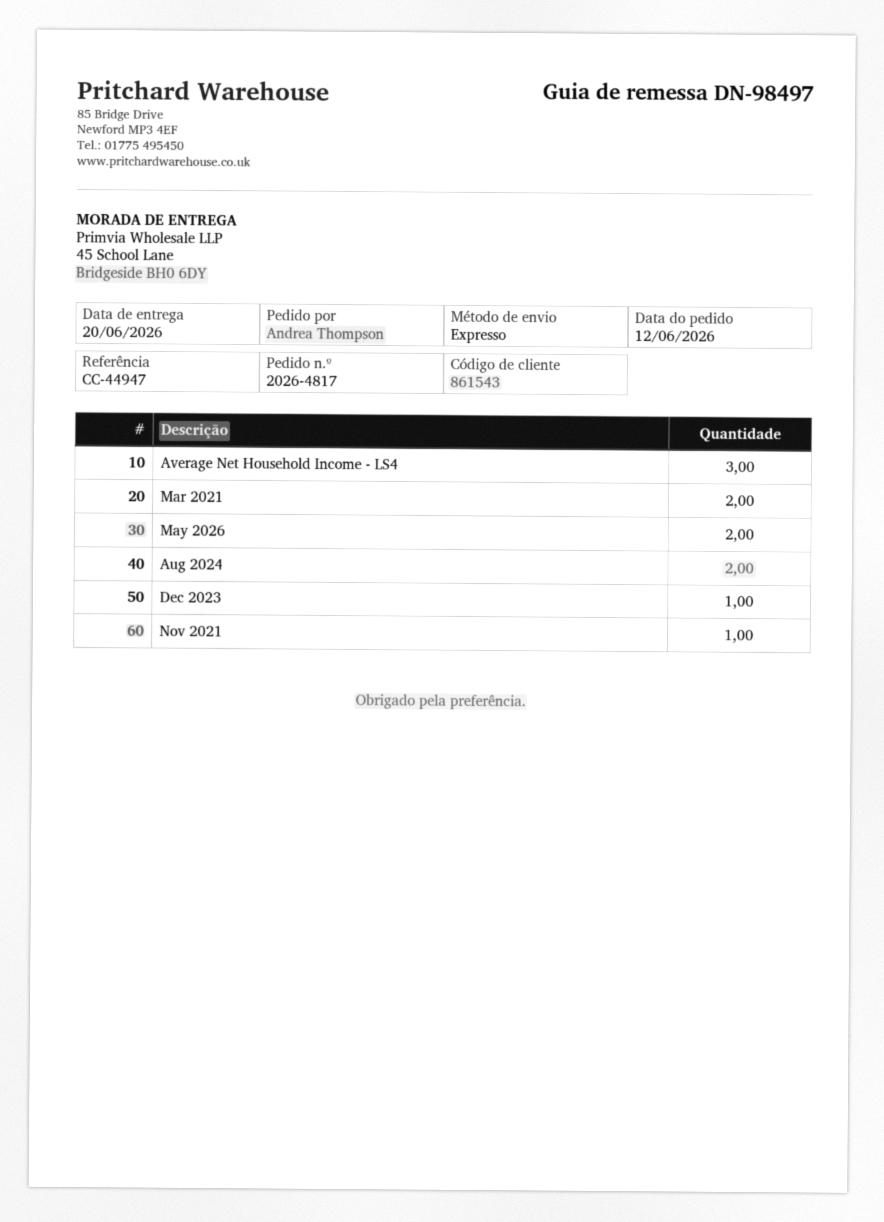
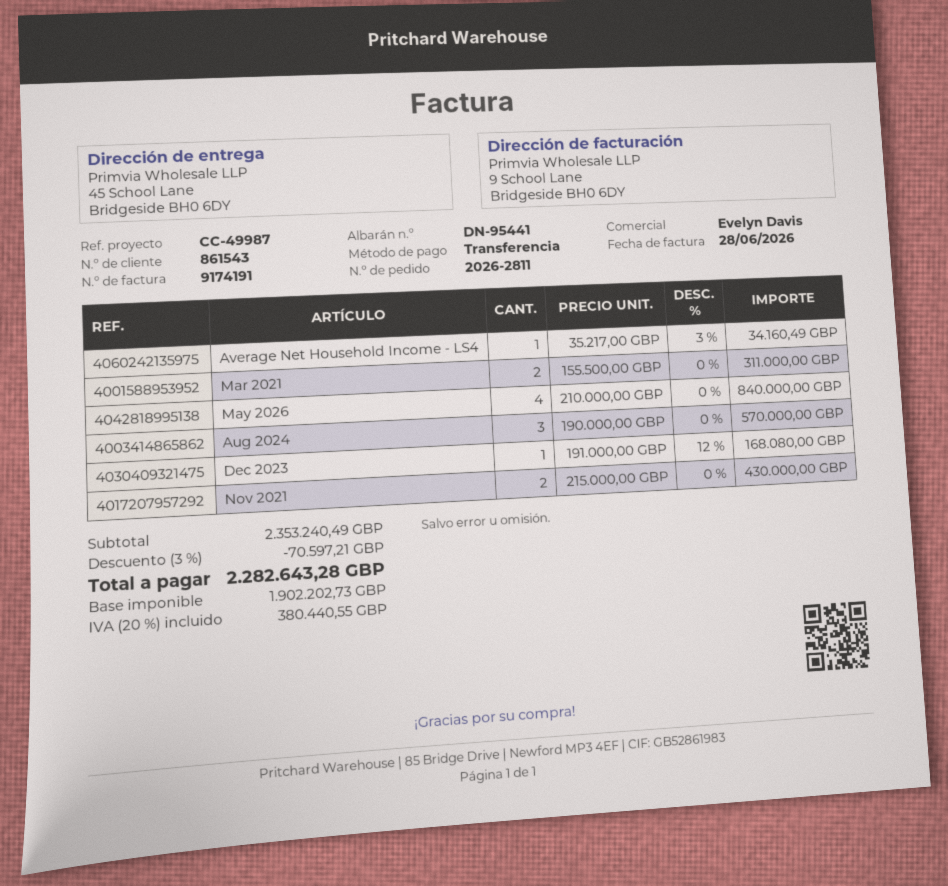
order number: 2026-4817 -> 2026-2811
delivery note number: DN-98497 -> DN-95441
reference: CC-44947 -> CC-49987
Average Net Household Income - LS4: 3 -> 1
May 2026: 2 -> 4
Aug 2024: 2 -> 3
Nov 2021: 1 -> 2

